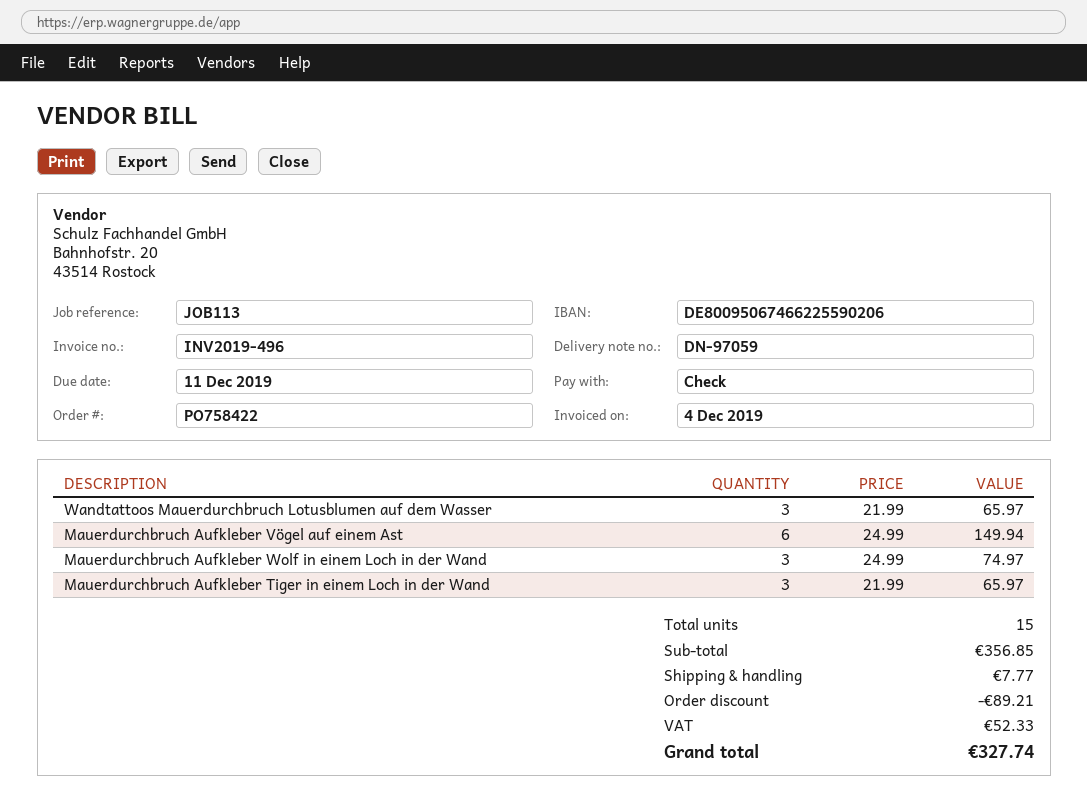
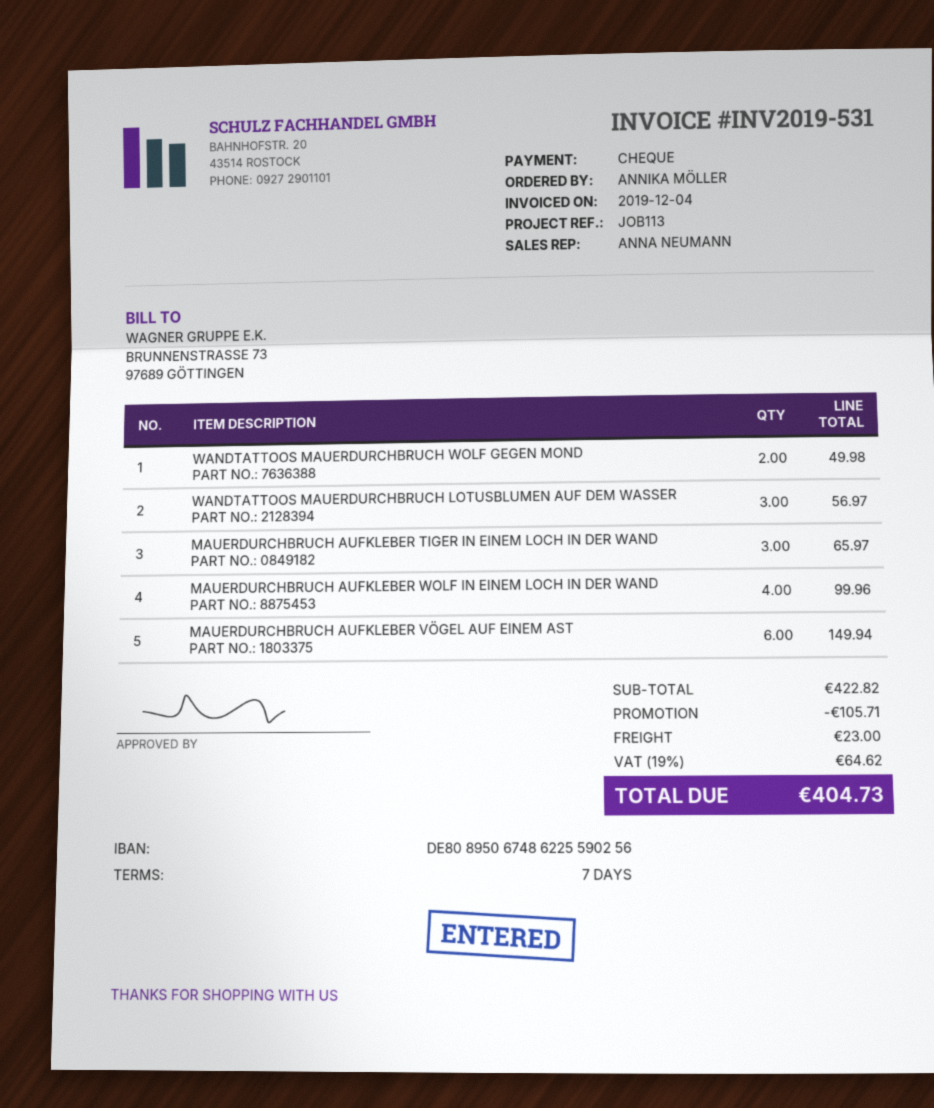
invoice number: INV2019-496 -> INV2019-531
bank account: DE80095067466225590206 -> DE80895067486225590256
Wandtattoos Mauerdurchbruch Lotusblumen auf dem Wasser: 3 for 65.97 -> 3 for 56.97
Mauerdurchbruch Aufkleber Wolf in einem Loch in der Wand: 3 for 74.97 -> 4 for 99.96
WANDTATTOOS MAUERDURCHBRUCH WOLF GEGEN MOND: none -> 2 for 49.98
subtotal: 356.85 -> 422.82
discount: 89.21 -> 105.71
shipping: 7.77 -> 23.00
tax: 52.33 -> 64.62
total: 327.74 -> 404.73

